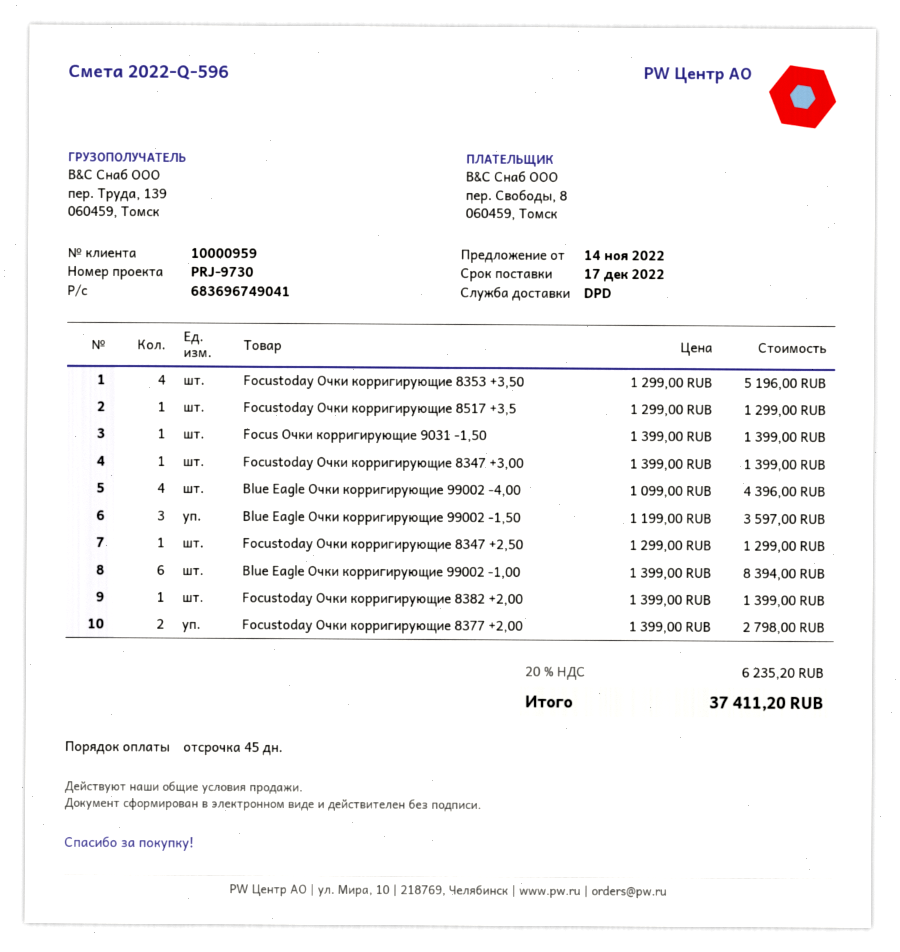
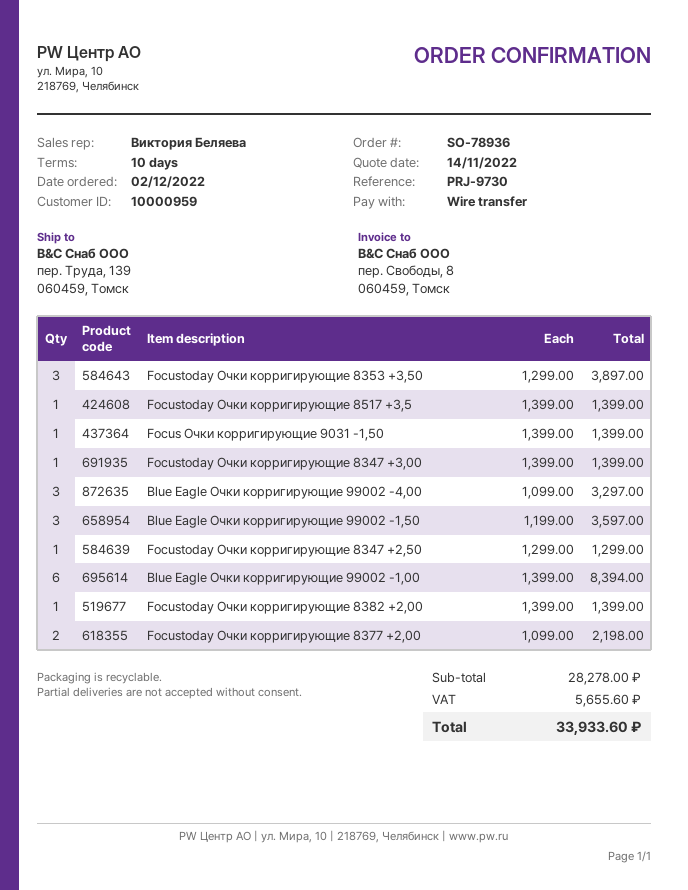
payment terms: 45 days -> 10 days
Focustoday Очки корригирующие 8353 +3,50: 4 x 1299.00 = 5196.00 -> 3 x 1299.00 = 3897.00
Focustoday Очки корригирующие 8517 +3,5: 1 x 1299.00 = 1299.00 -> 1 x 1399.00 = 1399.00
Blue Eagle Очки корригирующие 99002 -4,00: 4 x 1099.00 = 4396.00 -> 3 x 1099.00 = 3297.00
Focustoday Очки корригирующие 8377 +2,00: 2 x 1399.00 = 2798.00 -> 2 x 1099.00 = 2198.00
tax: 6235.20 -> 5655.60
total: 37411.20 -> 33933.60

